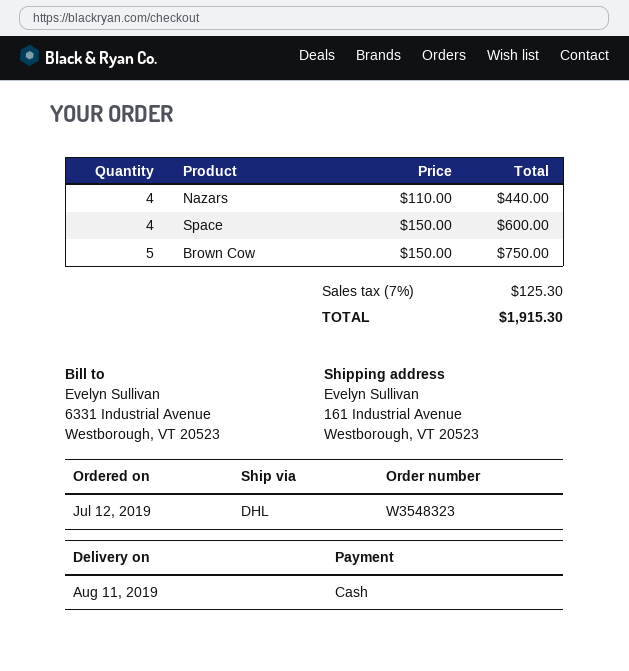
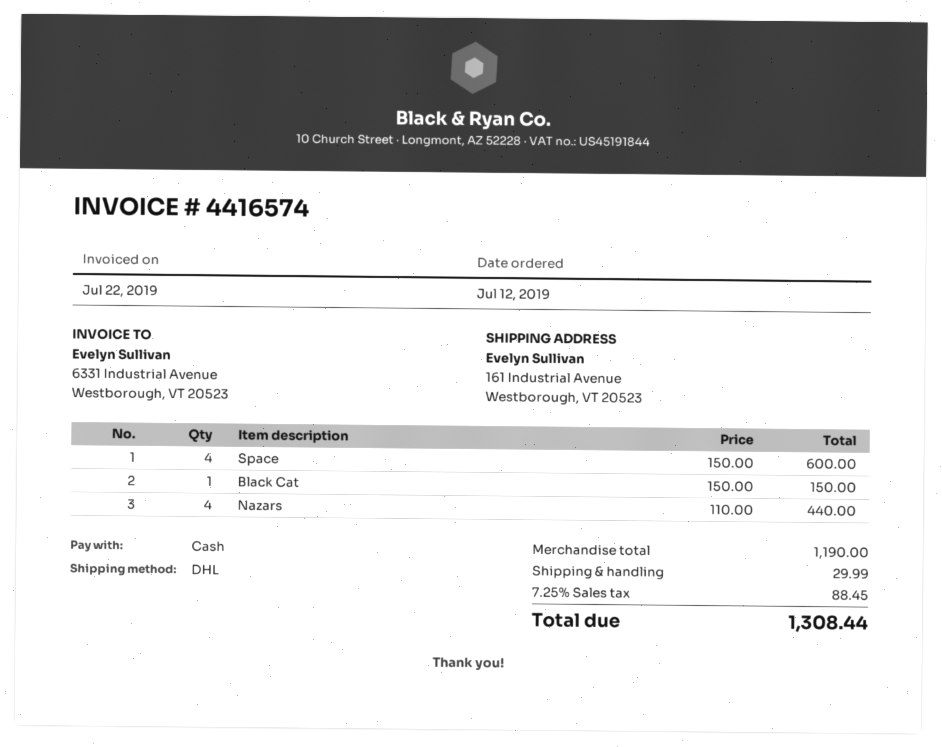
Brown Cow: 5 x 150.00 = 750.00 -> none
Black Cat: none -> 1 x 150.00 = 150.00
shipping: none -> 29.99
tax: 7% = 125.30 -> 7.25% = 88.45
total: 1915.30 -> 1308.44

